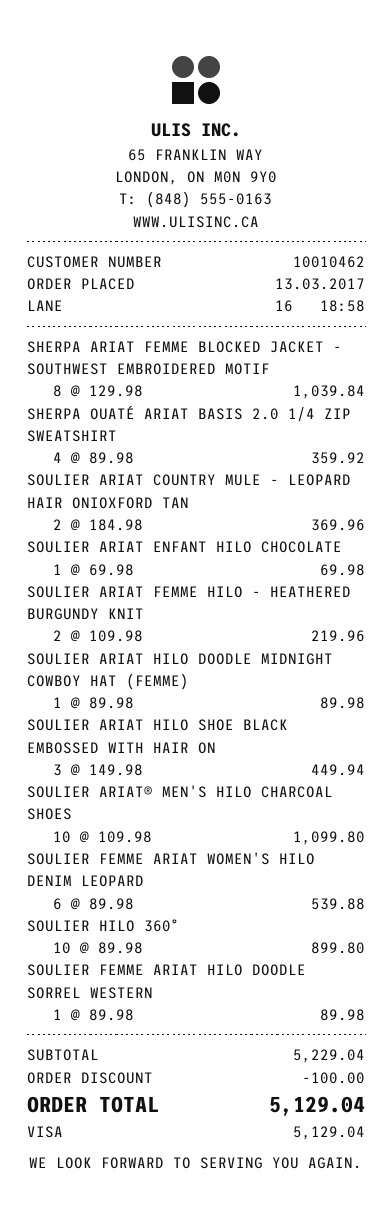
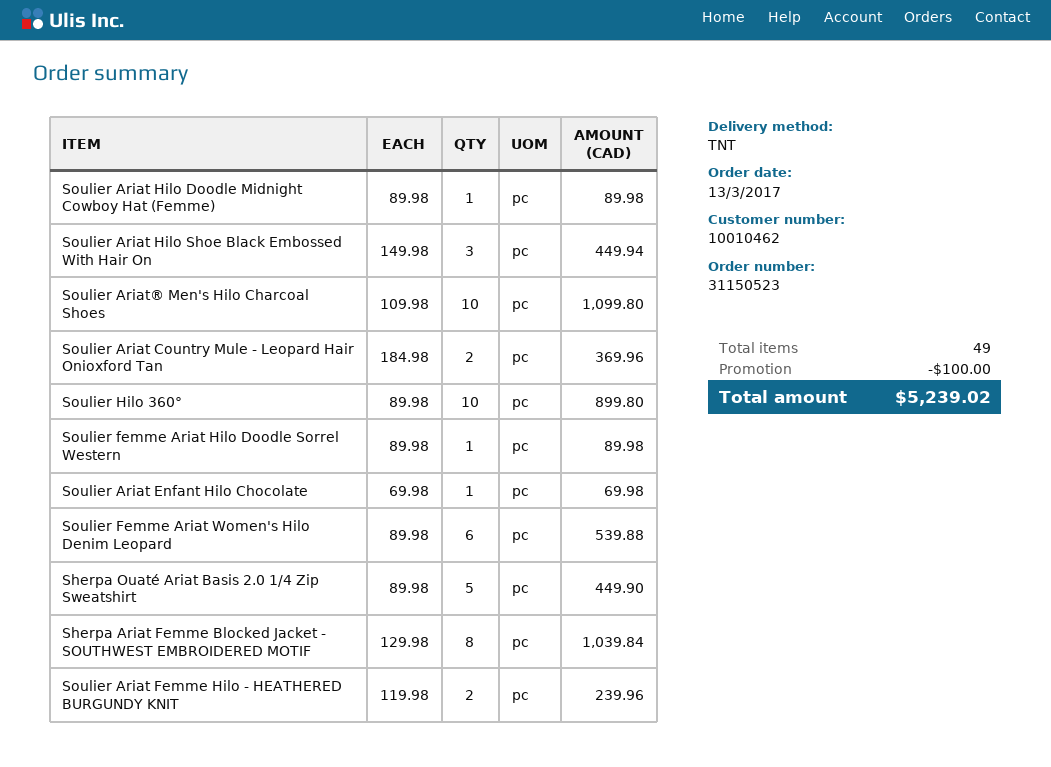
SHERPA OUATÉ ARIAT BASIS 2.0 1/4 ZIP SWEATSHIRT: 4 x 89.98 = 359.92 -> 5 x 89.98 = 449.90
SOULIER ARIAT FEMME HILO - HEATHERED BURGUNDY KNIT: 2 x 109.98 = 219.96 -> 2 x 119.98 = 239.96
total: 5129.04 -> 5239.02

